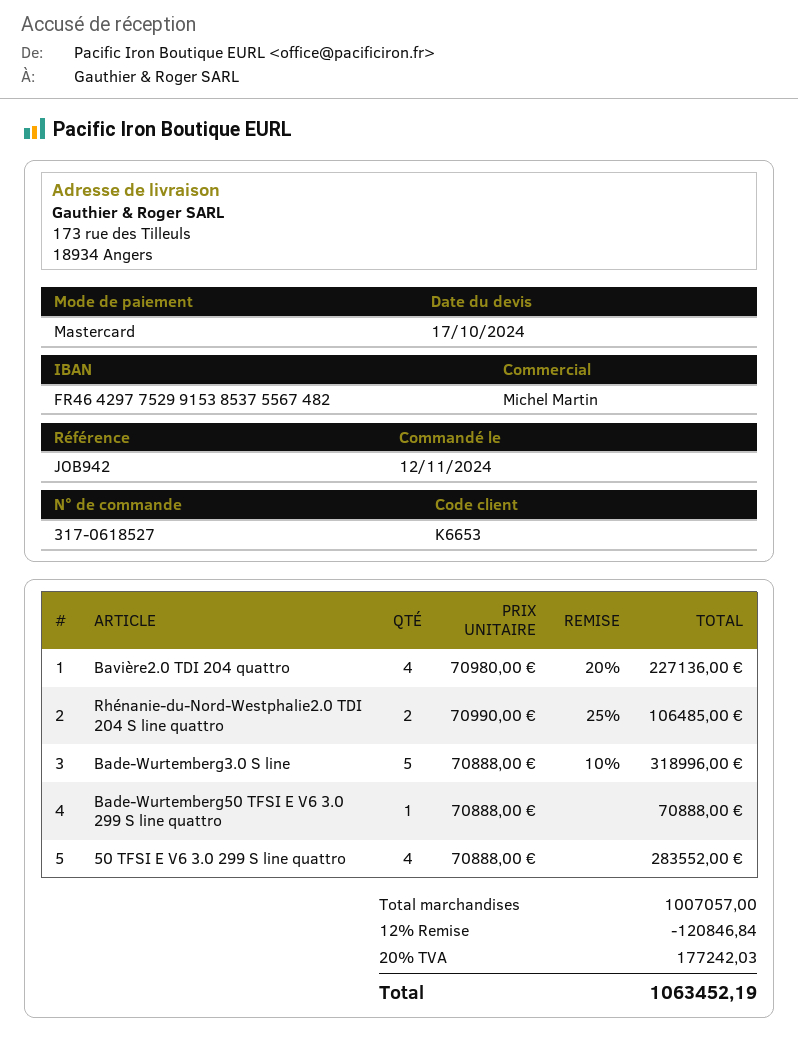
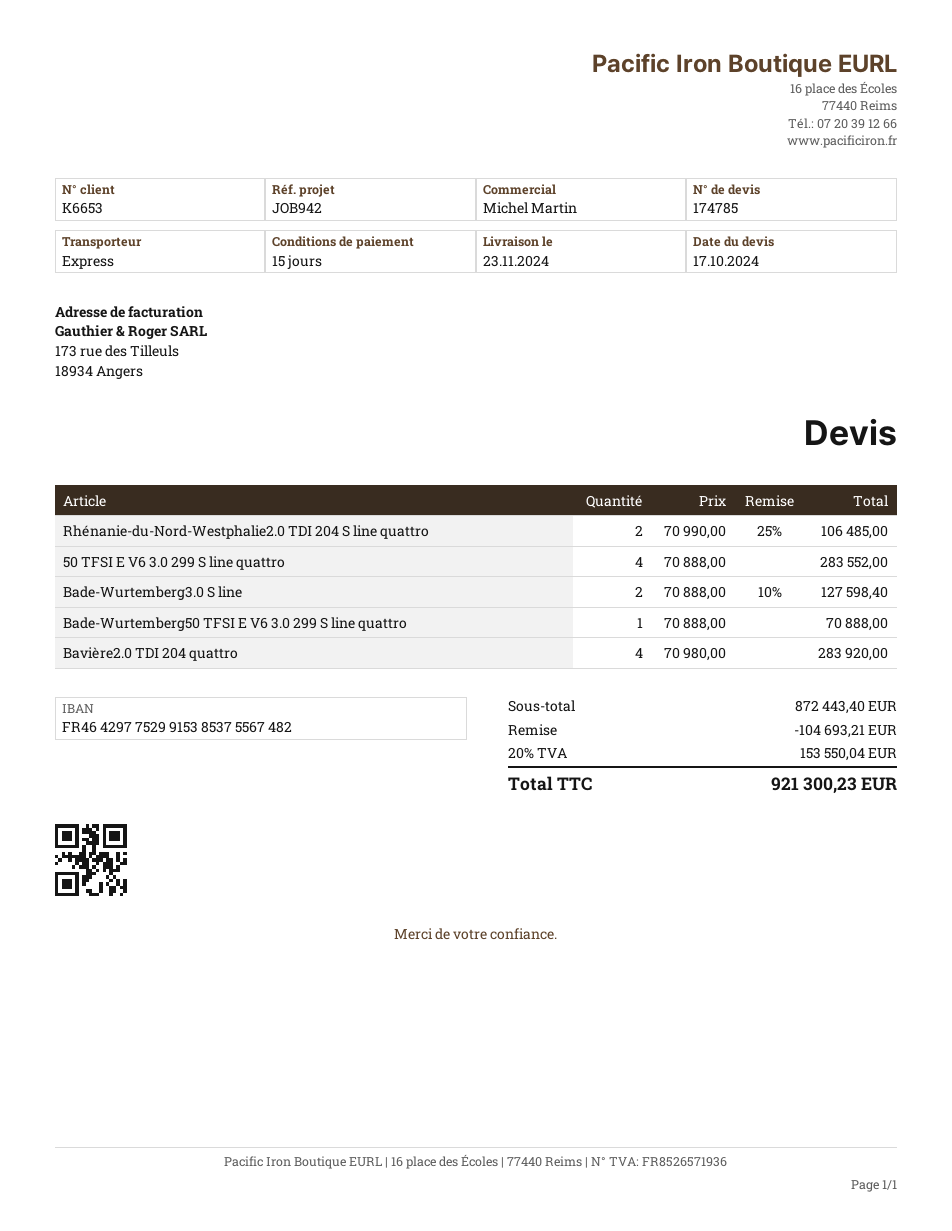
Bavière2.0 TDI 204 quattro: 4 x 70980.00 - 20% = 227136.00 -> 4 x 70980.00 = 283920.00
Bade-Wurtemberg3.0 S line: 5 x 70888.00 - 10% = 318996.00 -> 2 x 70888.00 - 10% = 127598.40
subtotal: 1007057.00 -> 872443.40
discount: 120846.84 -> 104693.21
tax: 20% = 177242.03 -> 20% = 153550.04
total: 1063452.19 -> 921300.23

